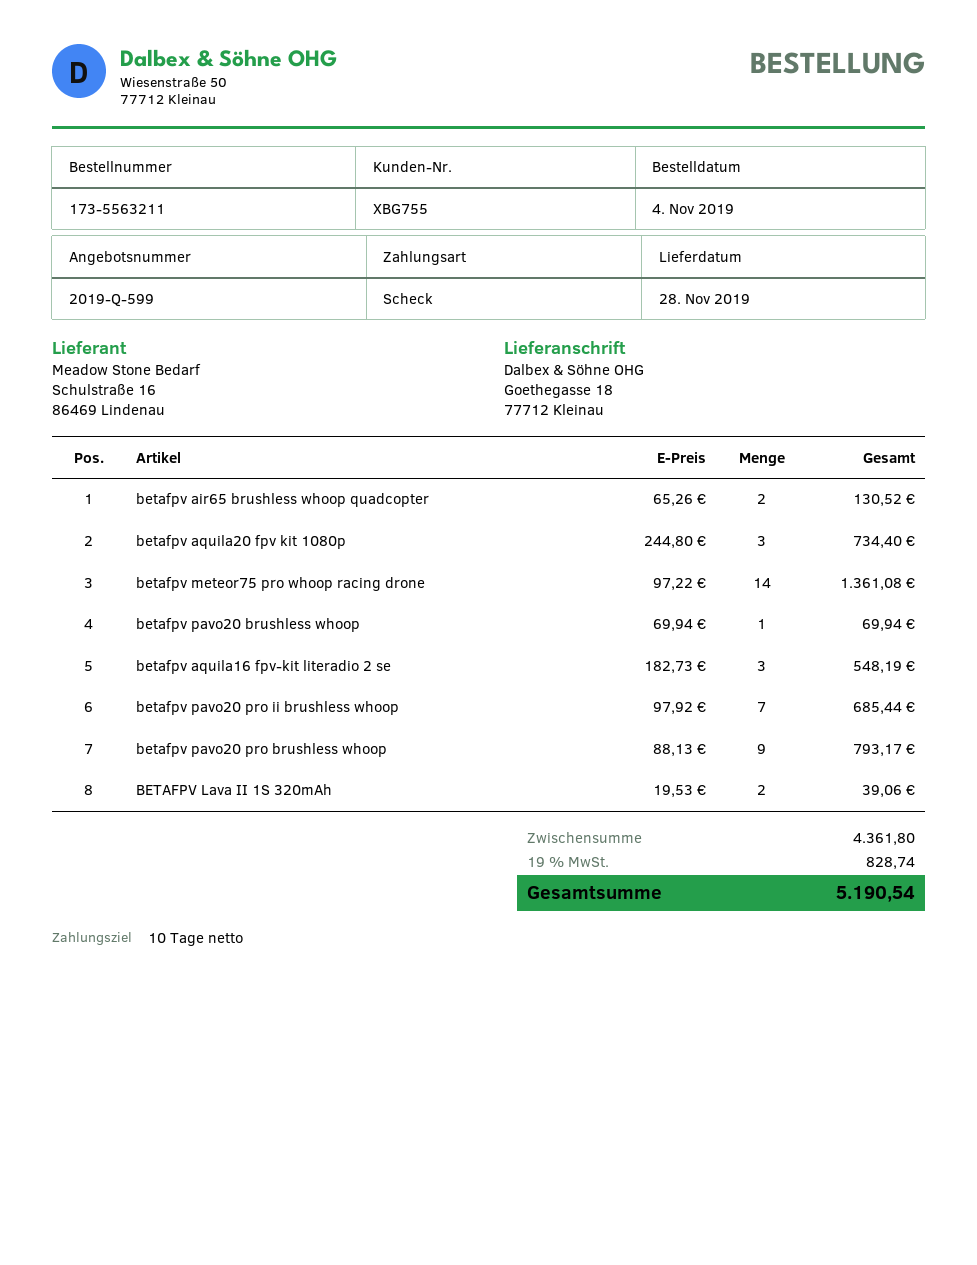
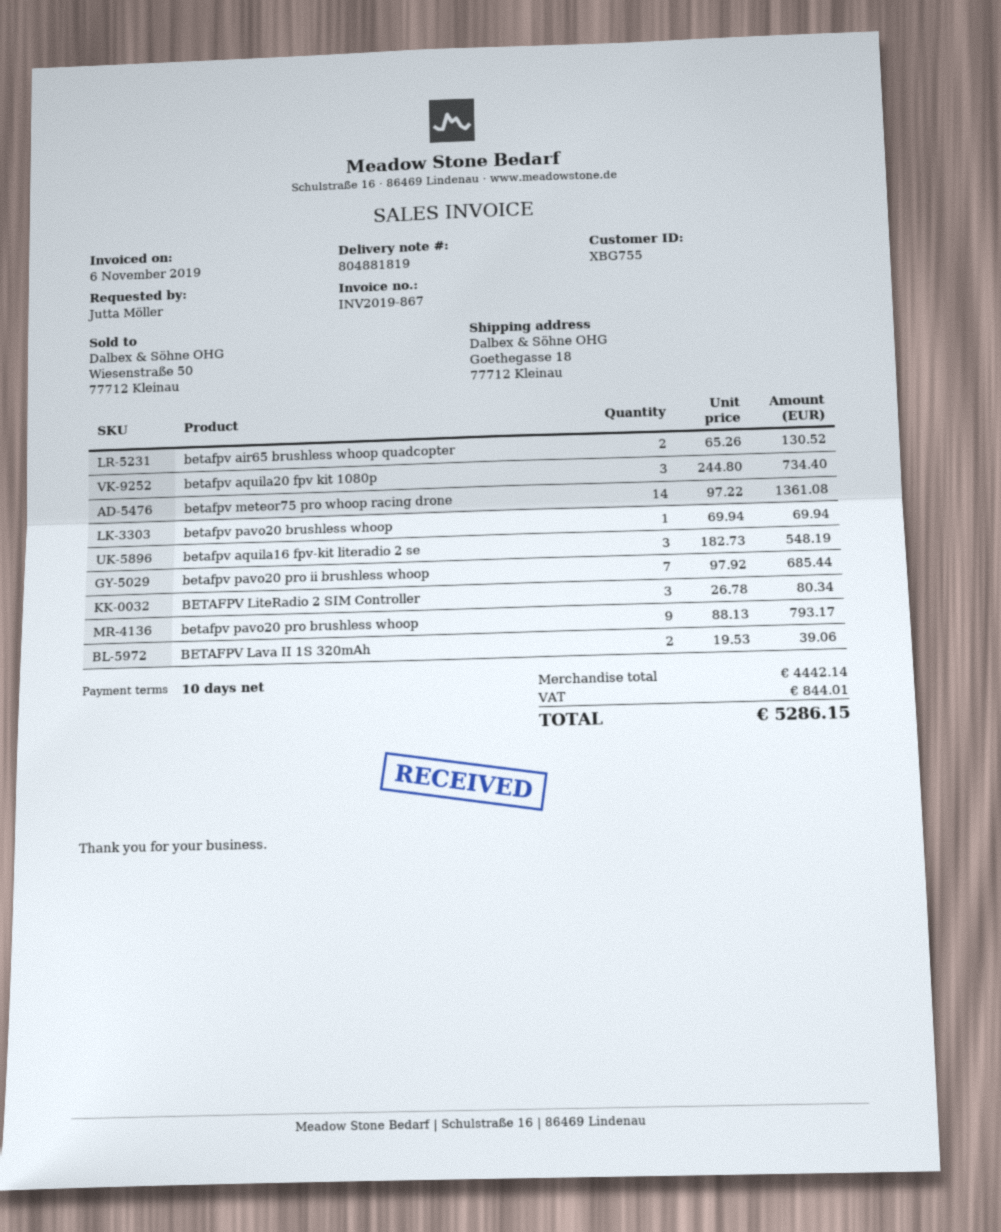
BETAFPV LiteRadio 2 SIM Controller: none -> 3 x 26.78 = 80.34
subtotal: 4361.80 -> 4442.14
tax: 828.74 -> 844.01
total: 5190.54 -> 5286.15

